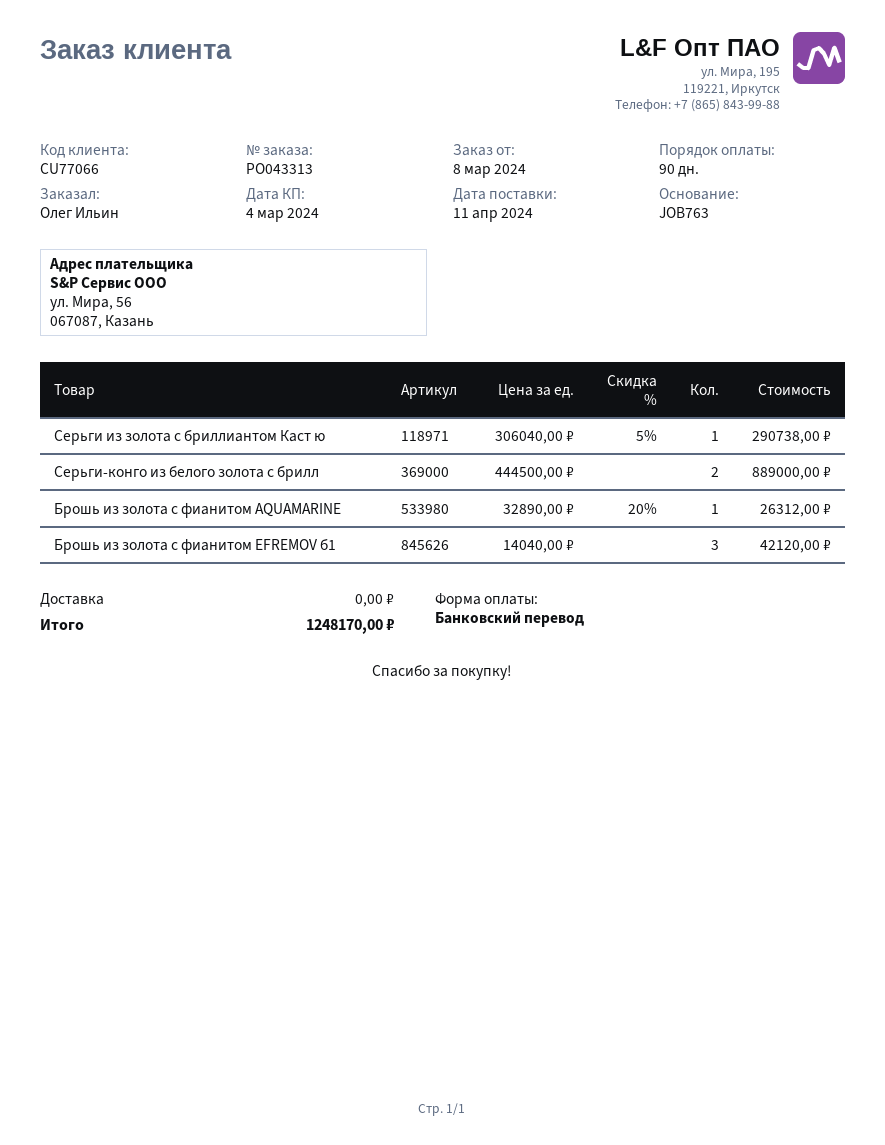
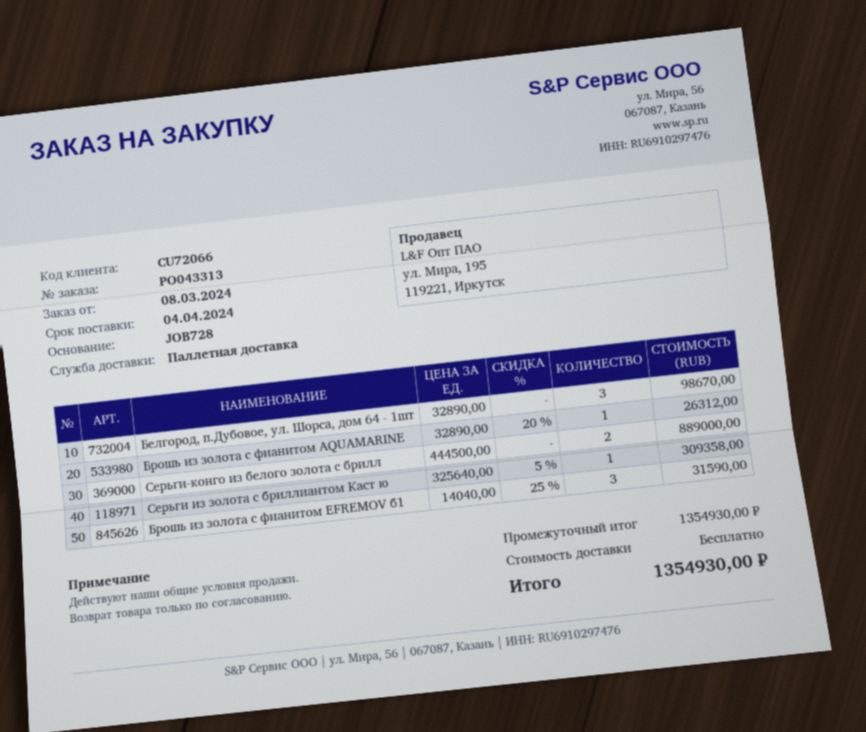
delivery date: 2024-04-11 -> 2024-04-04
customer number: CU77066 -> CU72066
reference: JOB763 -> JOB728
Серьги из золота с бриллиантом Каст ю: 1 x 306040.00 - 5% = 290738.00 -> 1 x 325640.00 - 5% = 309358.00
Брошь из золота с фианитом EFREMOV б1: 3 x 14040.00 = 42120.00 -> 3 x 14040.00 - 25% = 31590.00
Белгород, п.Дубовое, ул. Шорса, дом 64 - 1шт: none -> 3 x 32890.00 = 98670.00
total: 1248170.00 -> 1354930.00

